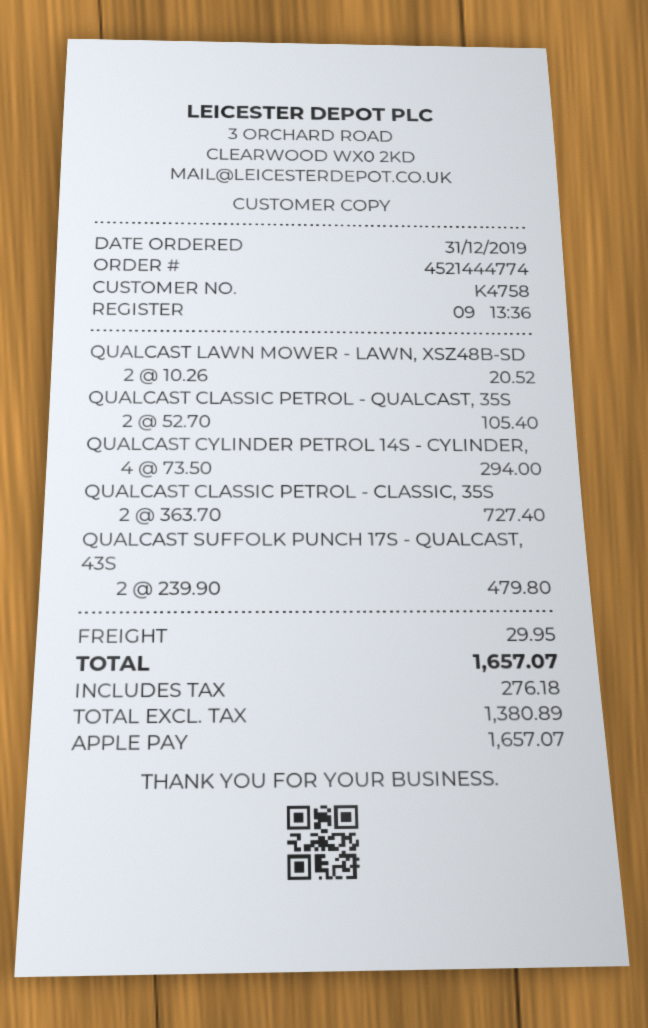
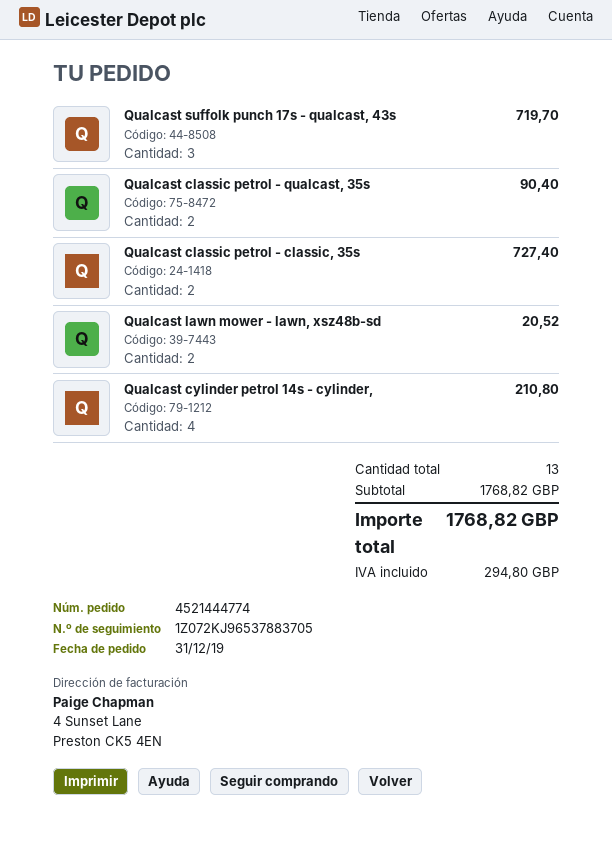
QUALCAST CLASSIC PETROL - QUALCAST, 35S: 2 for 105.40 -> 2 for 90.40
QUALCAST CYLINDER PETROL 14S - CYLINDER,: 4 for 294.00 -> 4 for 210.80
QUALCAST SUFFOLK PUNCH 17S - QUALCAST, 43S: 2 for 479.80 -> 3 for 719.70
shipping: 29.95 -> none
tax: 276.18 -> 294.80
total: 1657.07 -> 1768.82

